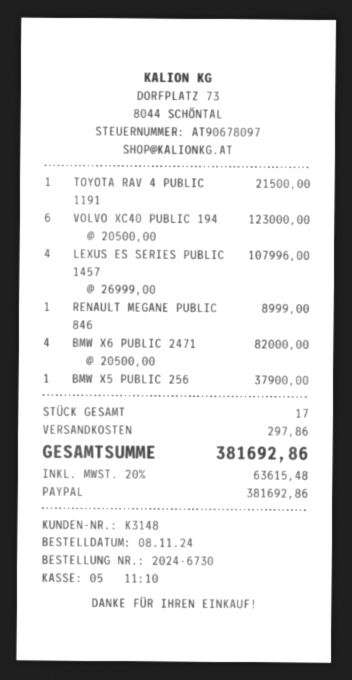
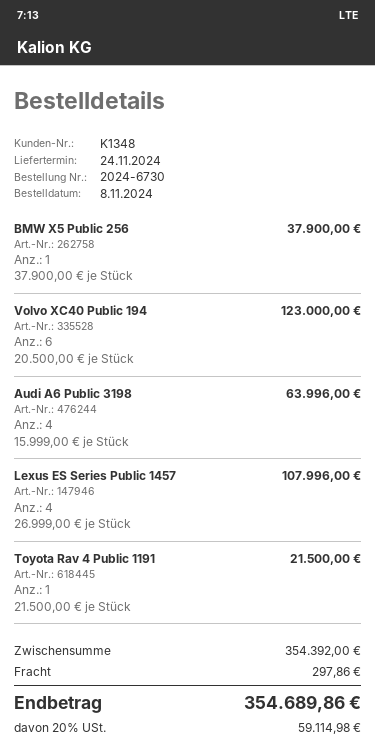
customer number: K3148 -> K1348
RENAULT MEGANE PUBLIC 846: 1 x 8999.00 = 8999.00 -> none
BMW X6 PUBLIC 2471: 4 x 20500.00 = 82000.00 -> none
Audi A6 Public 3198: none -> 4 x 15999.00 = 63996.00
tax: 20% = 63615.48 -> 20% = 59114.98
total: 381692.86 -> 354689.86

